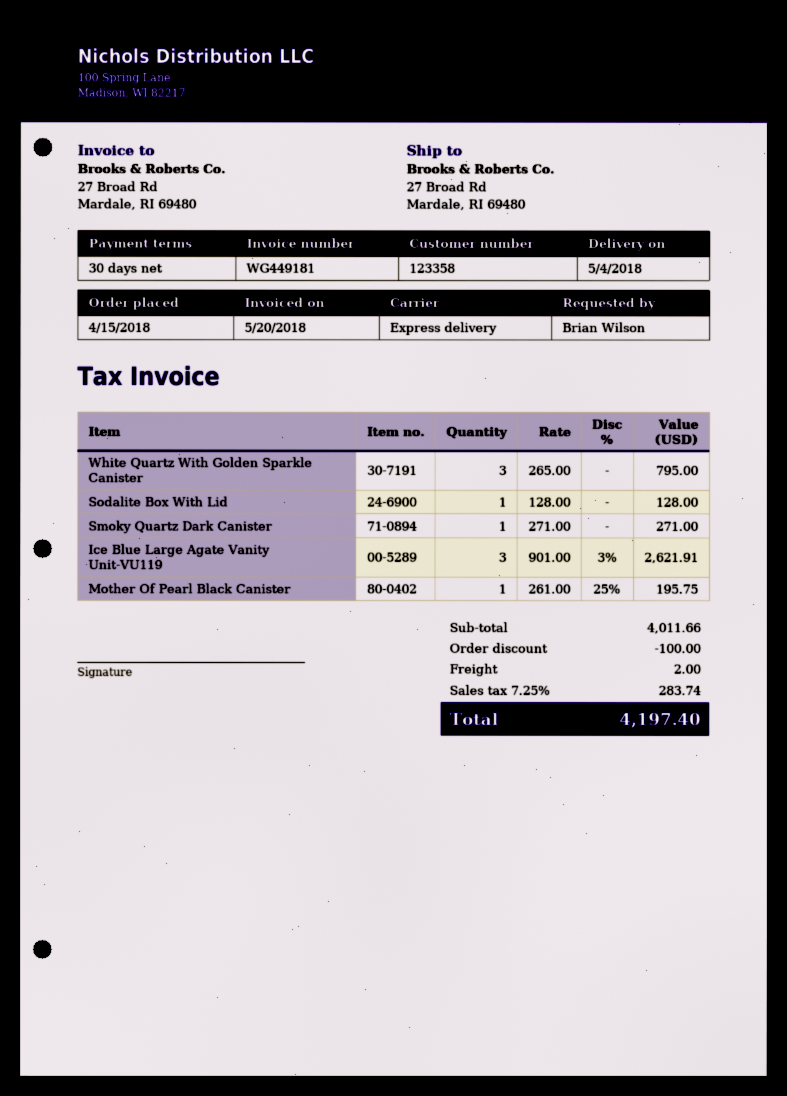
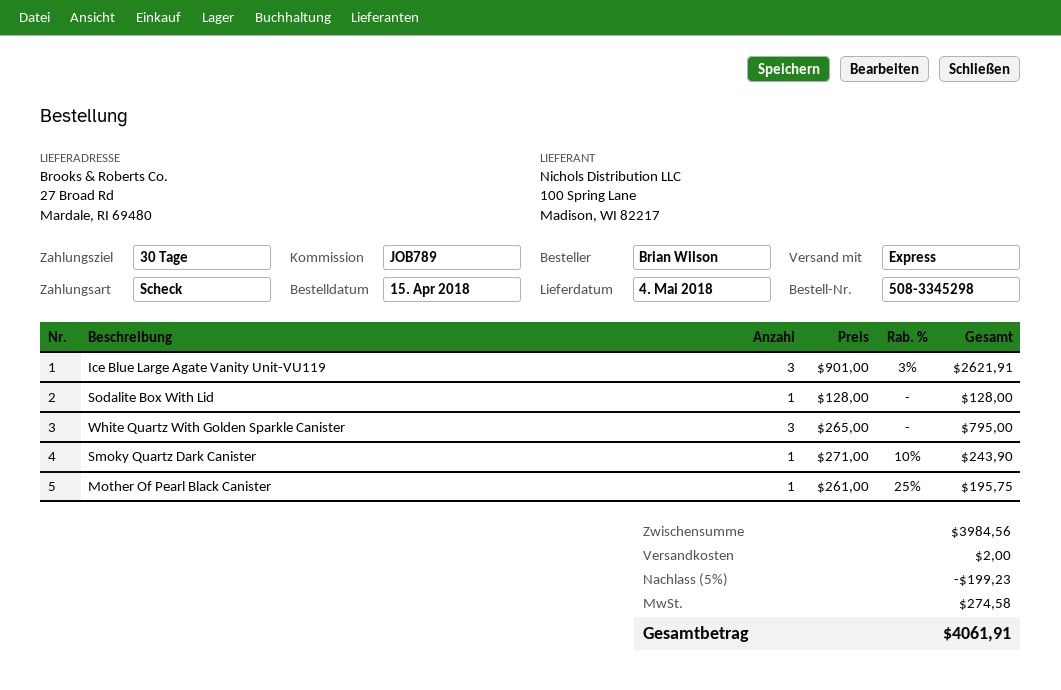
Smoky Quartz Dark Canister: 1 x 271.00 = 271.00 -> 1 x 271.00 - 10% = 243.90
subtotal: 4011.66 -> 3984.56
discount: 100.00 -> 199.23
tax: 283.74 -> 274.58
total: 4197.40 -> 4061.91

